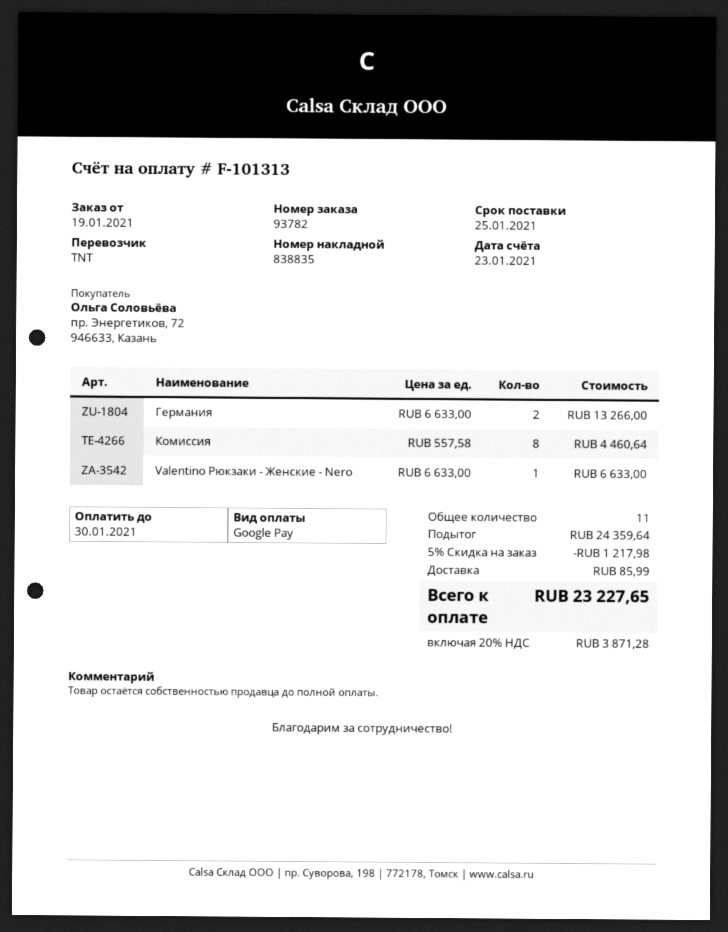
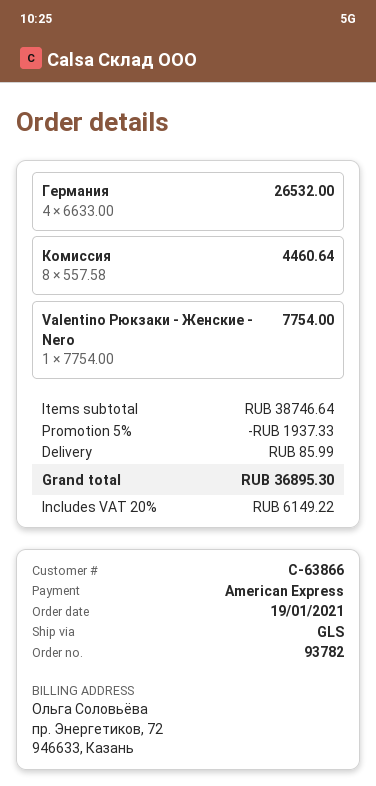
payment method: Google Pay -> American Express
shipping method: TNT -> GLS
Германия: 2 x 6633.00 = 13266.00 -> 4 x 6633.00 = 26532.00
Valentino Рюкзаки - Женские - Nero: 1 x 6633.00 = 6633.00 -> 1 x 7754.00 = 7754.00
subtotal: 24359.64 -> 38746.64
discount: 5% = 1217.98 -> 5% = 1937.33
tax: 20% = 3871.28 -> 20% = 6149.22
total: 23227.65 -> 36895.30

